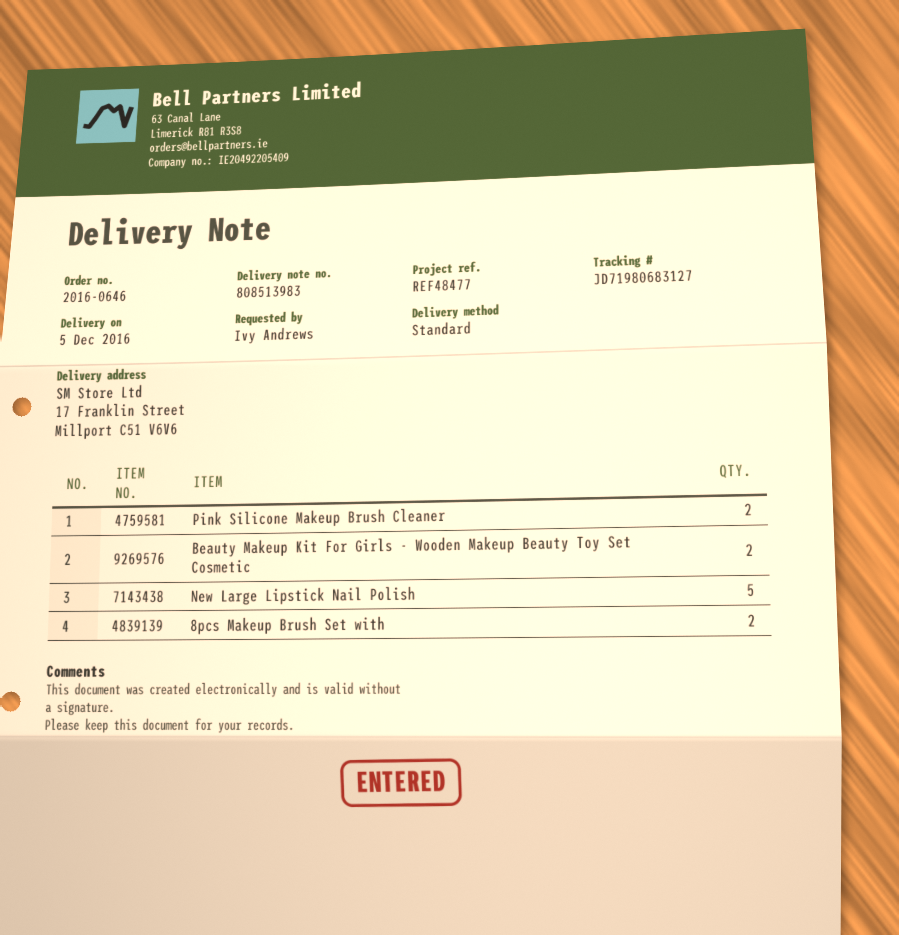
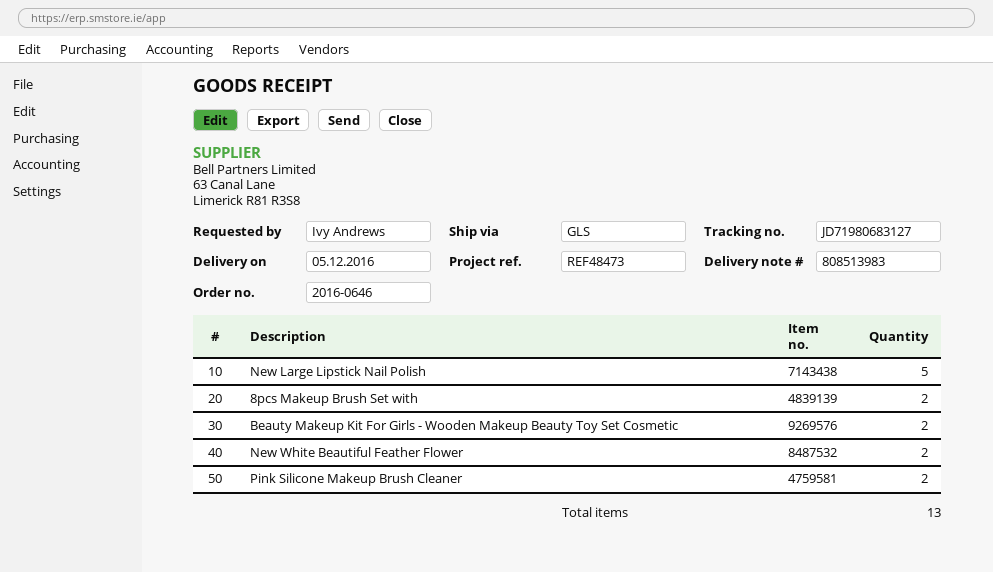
reference: REF48477 -> REF48473
shipping method: standard -> GLS
New White Beautiful Feather Flower: none -> 2

